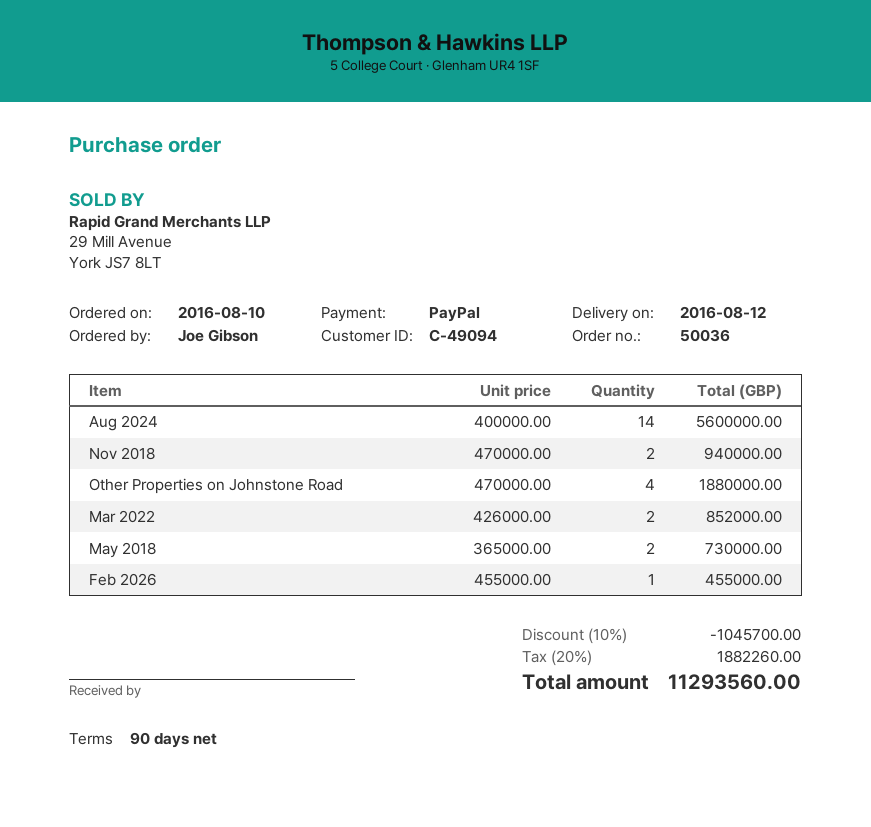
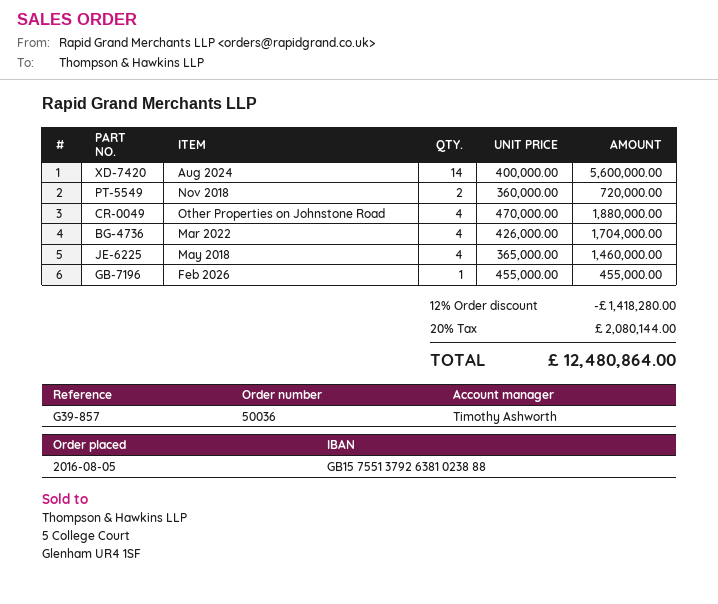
order date: 2016-08-10 -> 2016-08-05
Nov 2018: 2 x 470000.00 = 940000.00 -> 2 x 360000.00 = 720000.00
Mar 2022: 2 x 426000.00 = 852000.00 -> 4 x 426000.00 = 1704000.00
May 2018: 2 x 365000.00 = 730000.00 -> 4 x 365000.00 = 1460000.00
discount: 10% = 1045700.00 -> 12% = 1418280.00
tax: 20% = 1882260.00 -> 20% = 2080144.00
total: 11293560.00 -> 12480864.00

